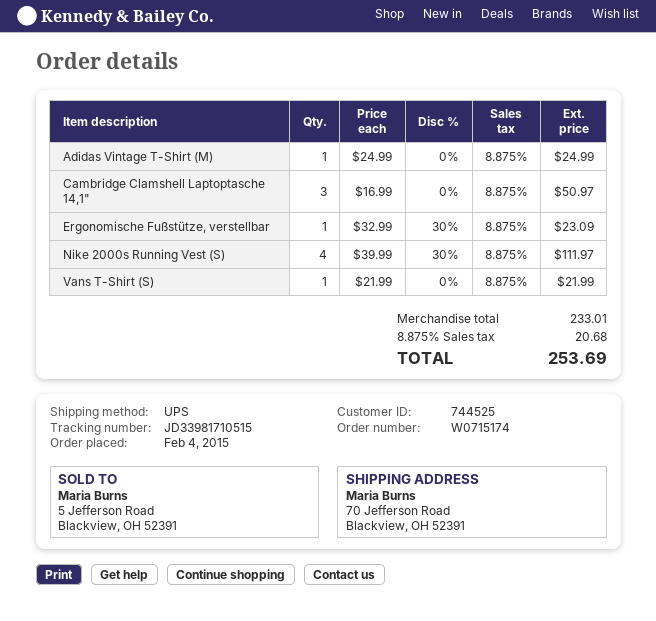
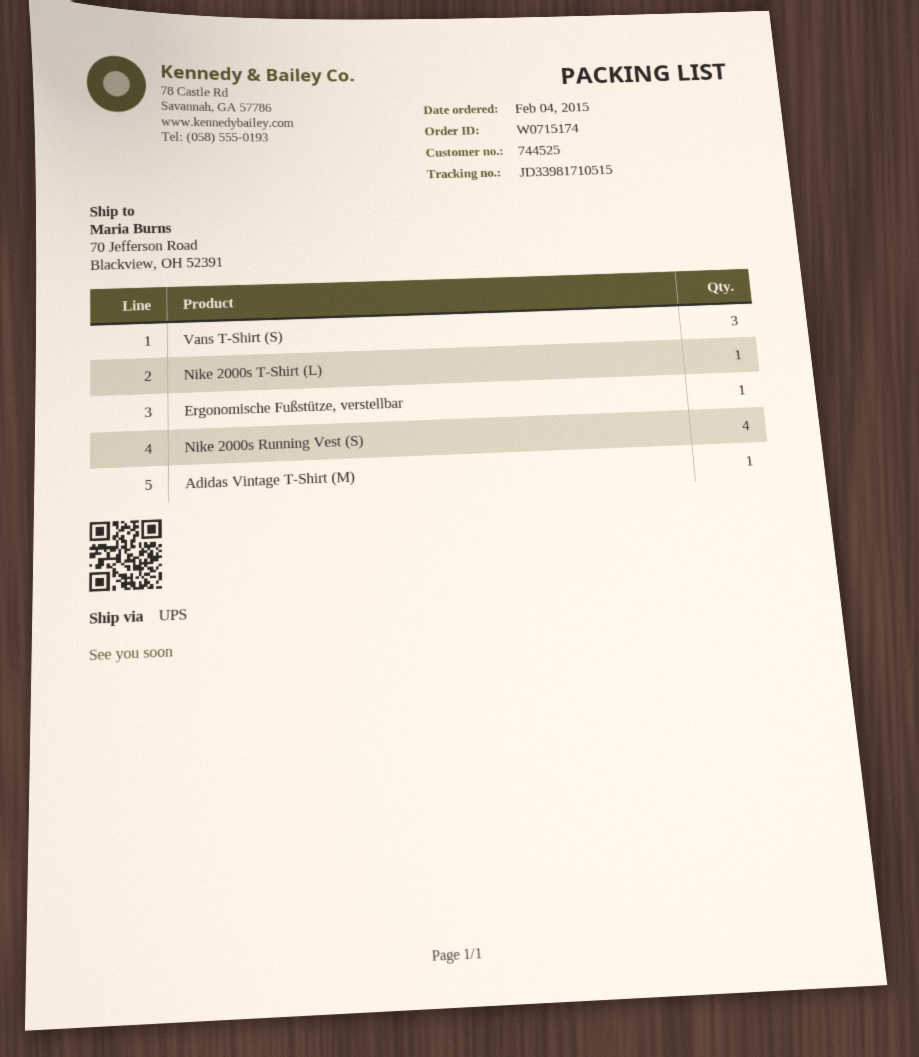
Cambridge Clamshell Laptoptasche 14,1": 3 -> none
Vans T-Shirt (S): 1 -> 3
Nike 2000s T-Shirt (L): none -> 1

